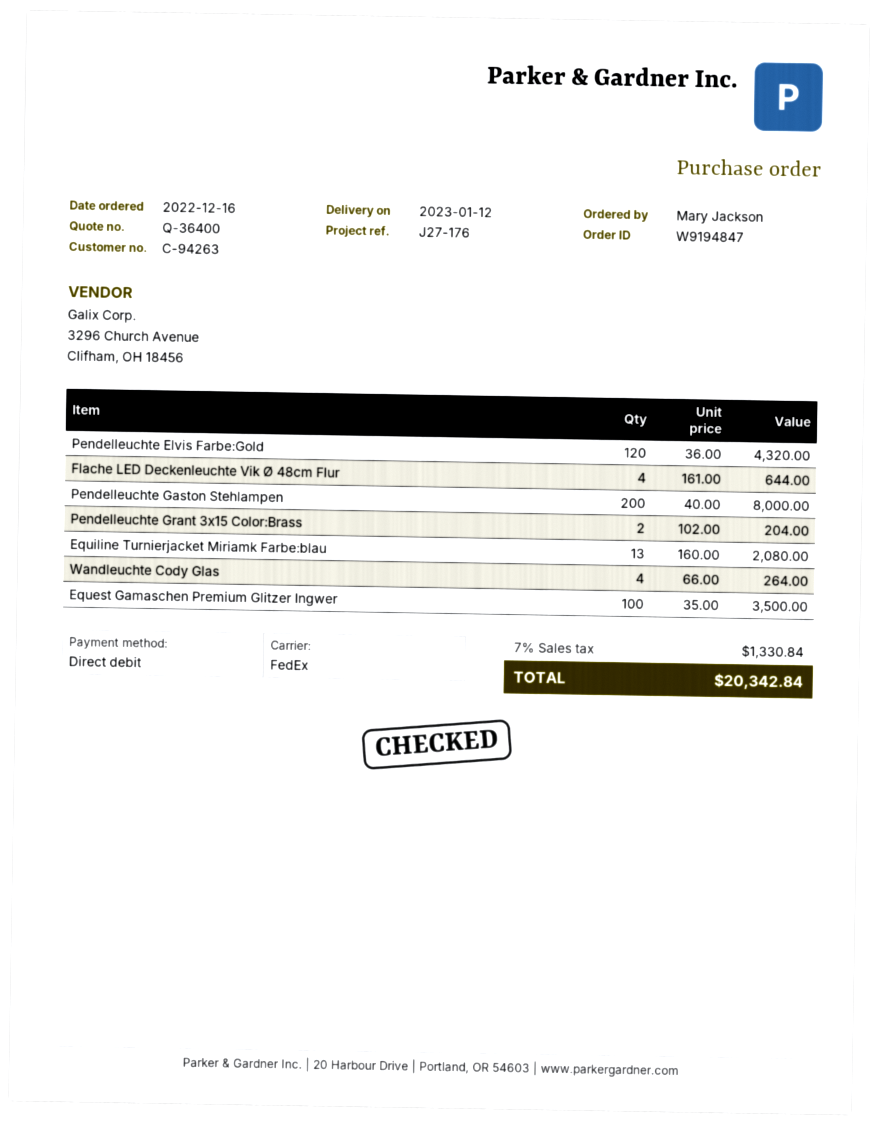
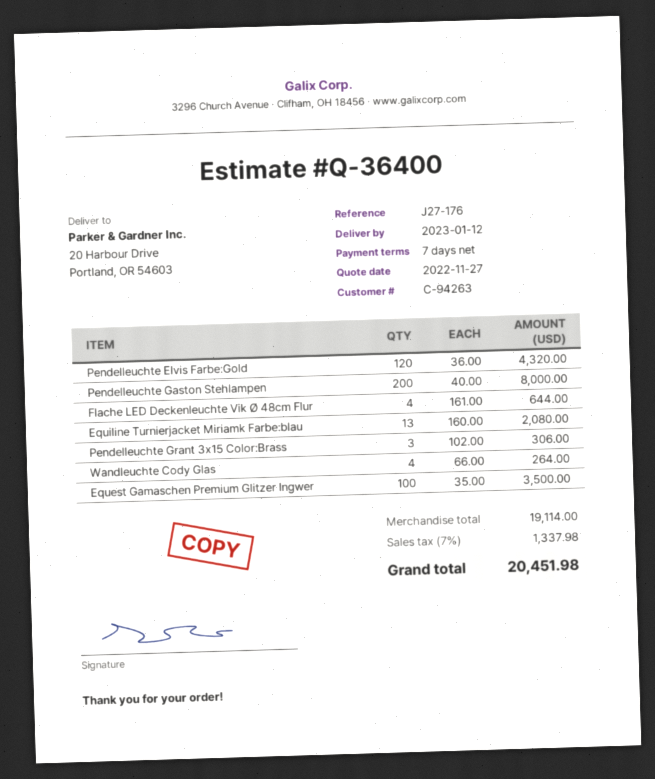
Pendelleuchte Grant 3x15 Color:Brass: 2 x 102.00 = 204.00 -> 3 x 102.00 = 306.00
tax: 7% = 1330.84 -> 7% = 1337.98
total: 20342.84 -> 20451.98

